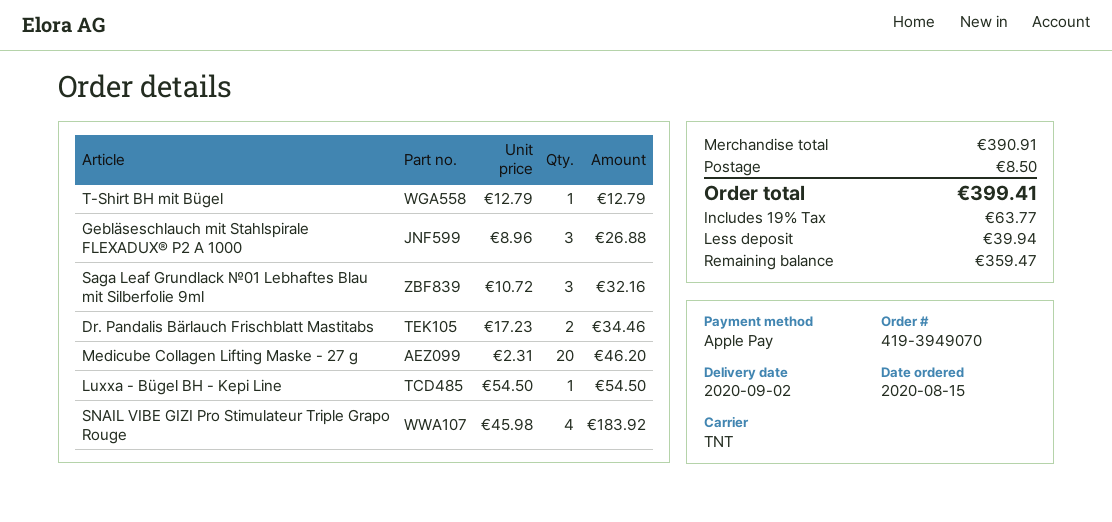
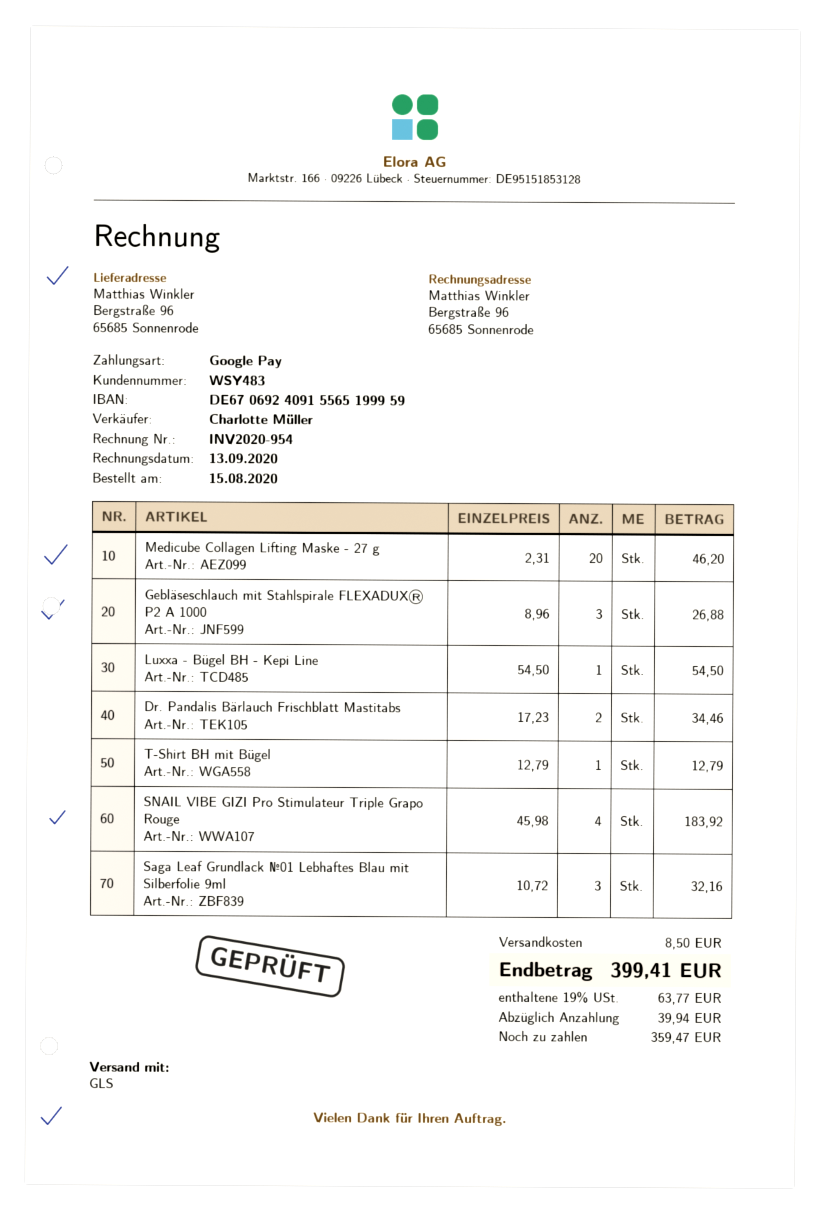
payment method: Apple Pay -> Google Pay
shipping method: TNT -> GLS

